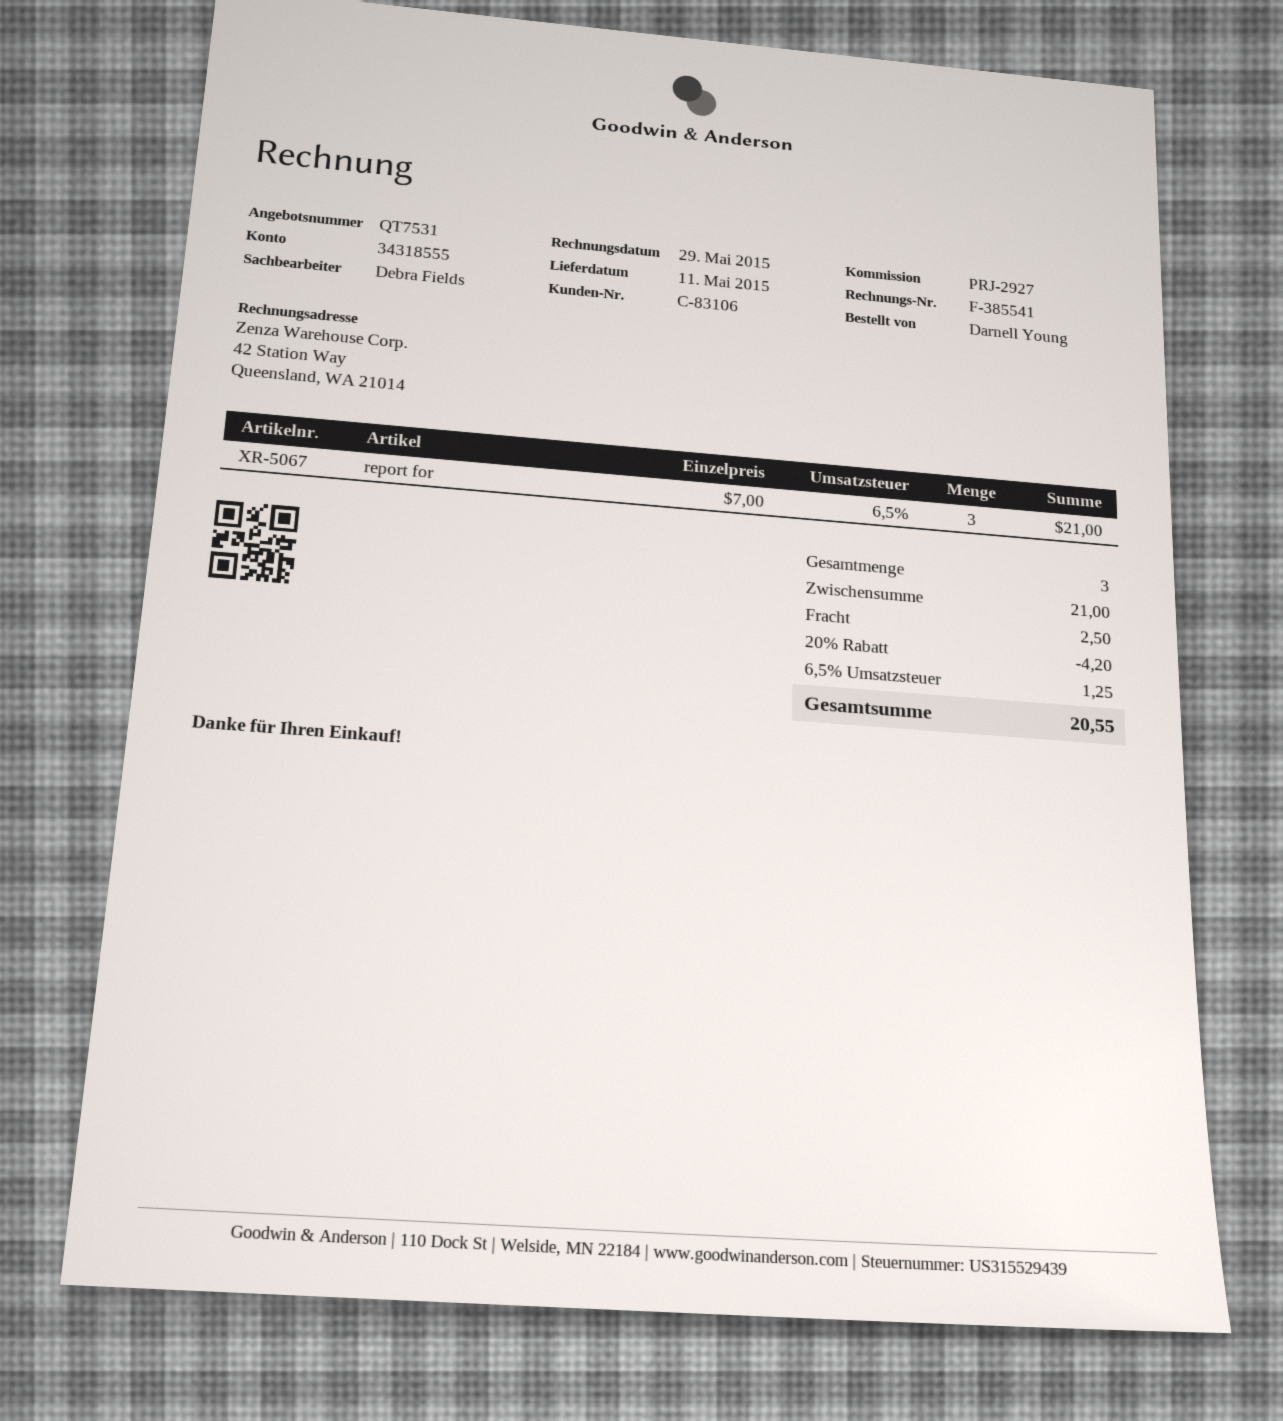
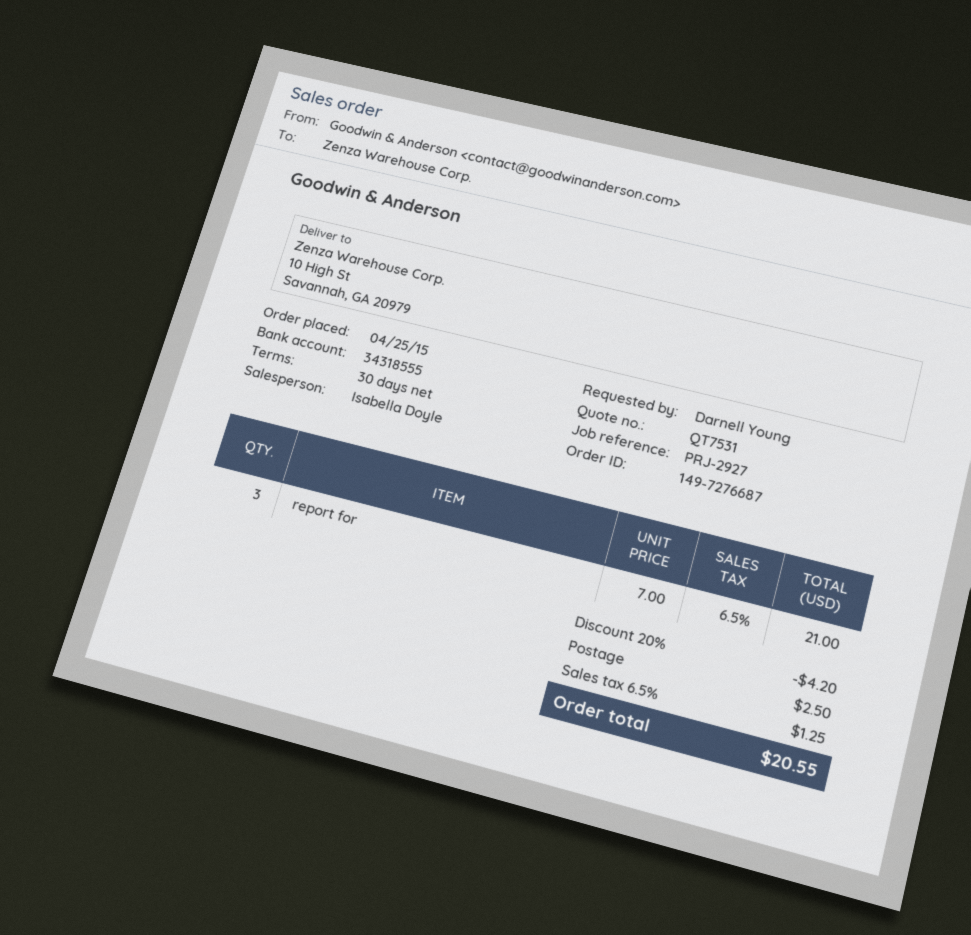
sales rep: Debra Fields -> Isabella Doyle

